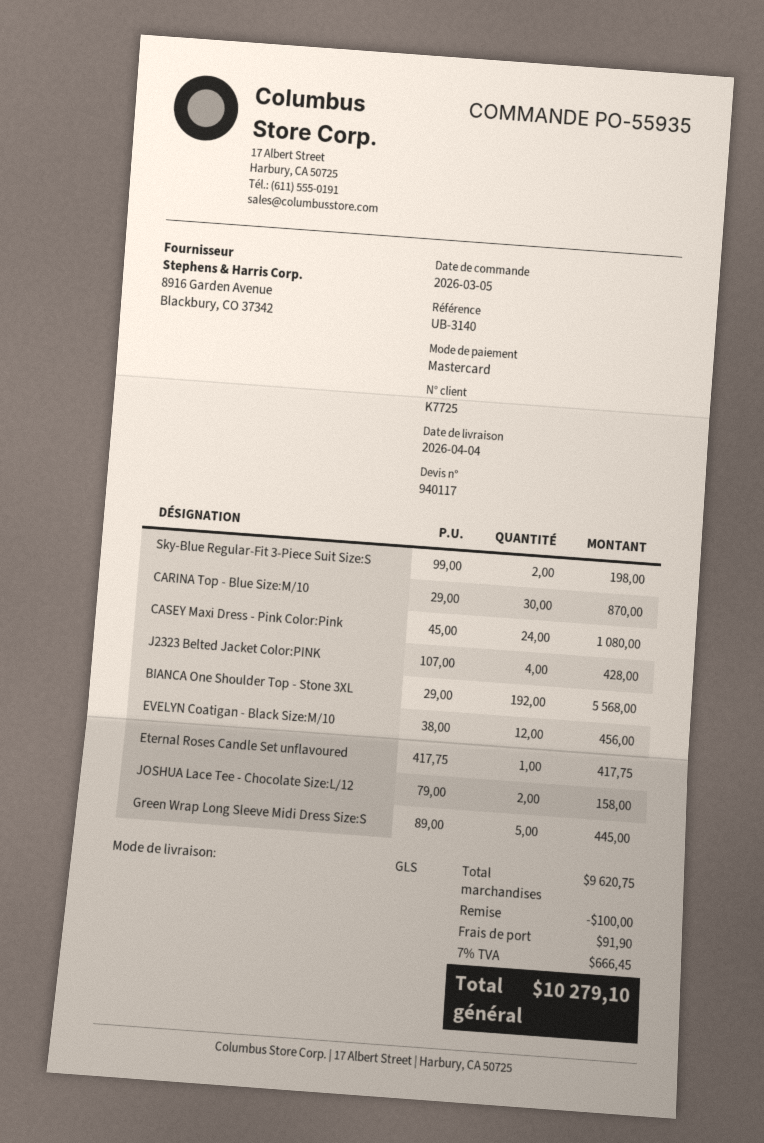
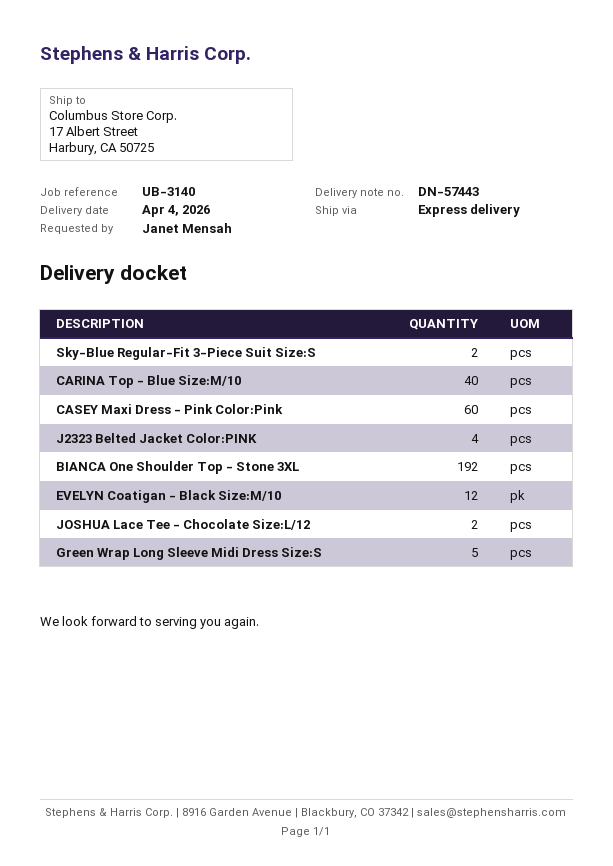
shipping method: GLS -> express
CARINA Top - Blue Size:M/10: 30 -> 40
CASEY Maxi Dress - Pink Color:Pink: 24 -> 60
Eternal Roses Candle Set unflavoured: 1 -> none

